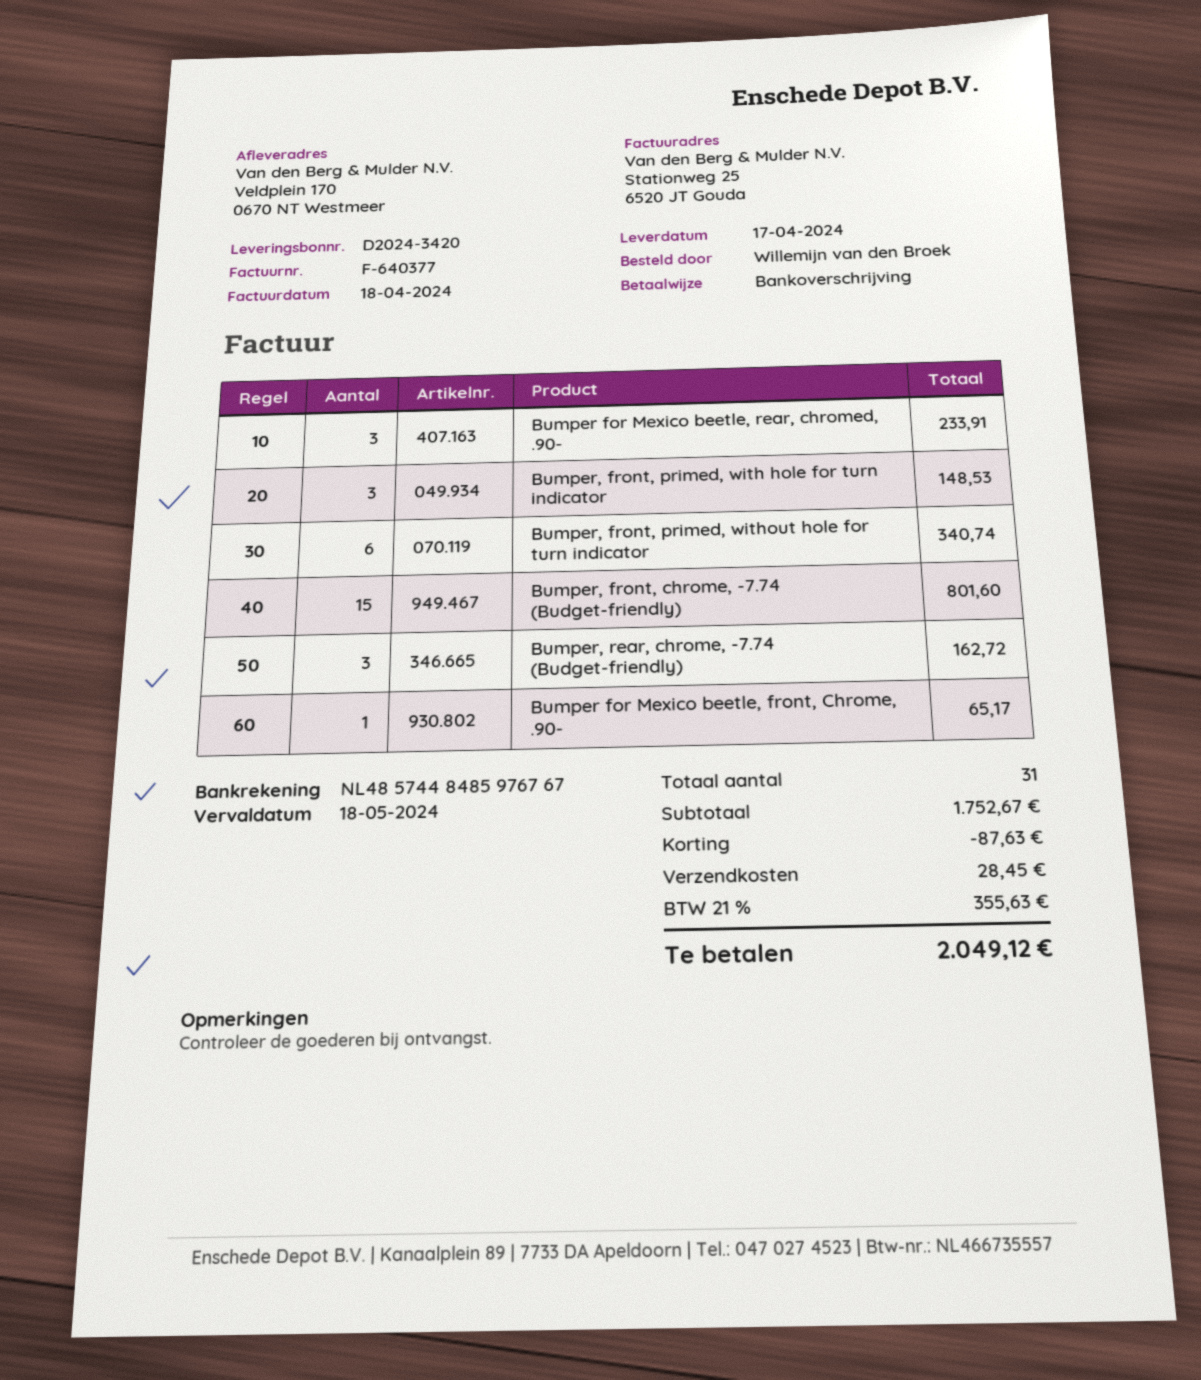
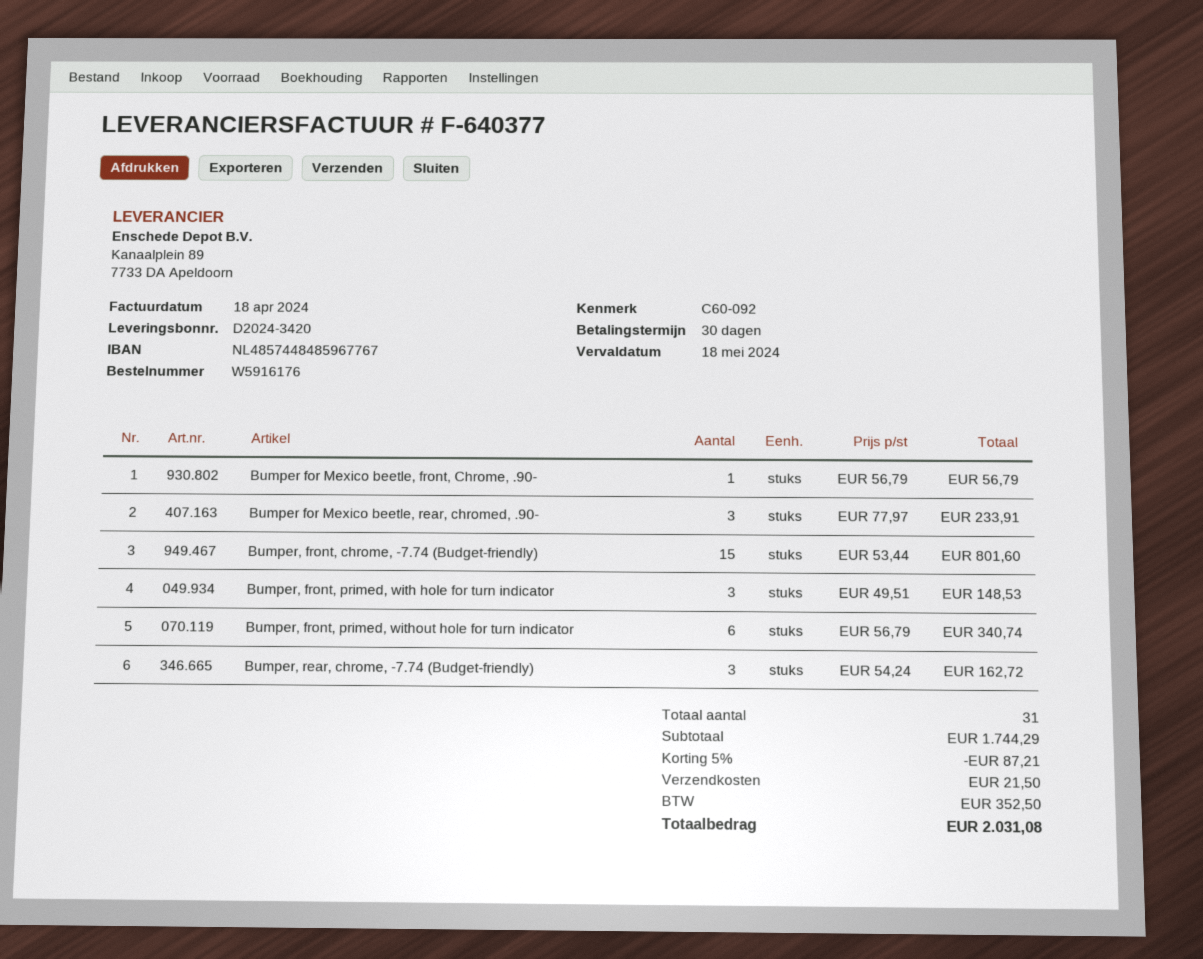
bank account: NL4857448485976767 -> NL4857448485967767
Bumper for Mexico beetle, front, Chrome, .90-: 1 for 65.17 -> 1 for 56.79
subtotal: 1752.67 -> 1744.29
discount: 87.63 -> 87.21
shipping: 28.45 -> 21.50
tax: 355.63 -> 352.50
total: 2049.12 -> 2031.08

